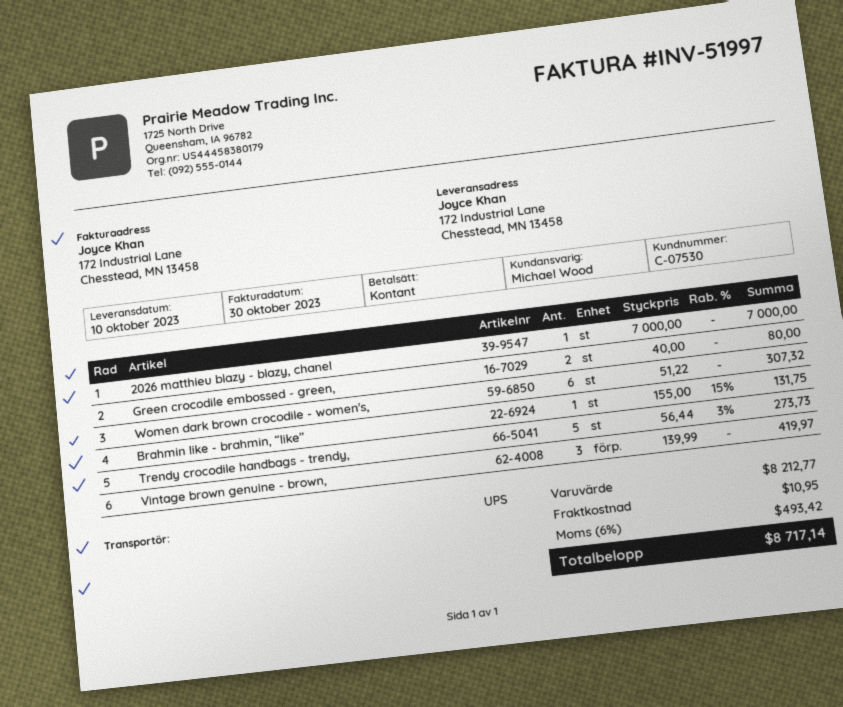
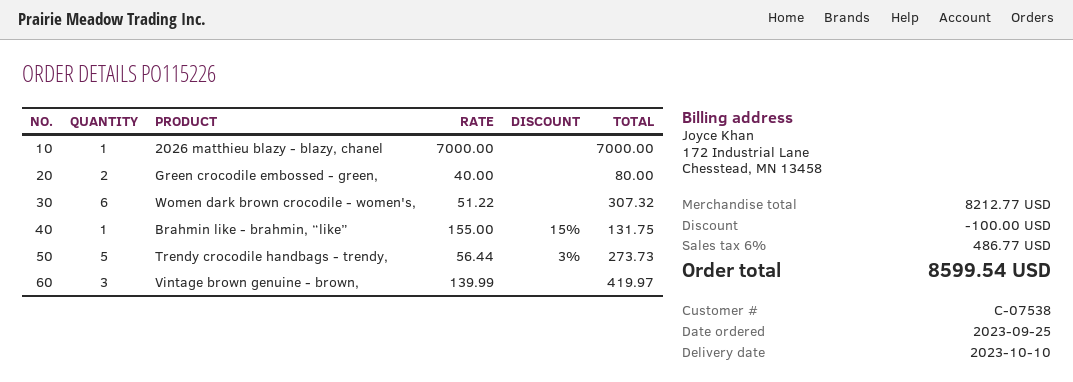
customer number: C-07530 -> C-07538
discount: none -> 100.00
shipping: 10.95 -> none
tax: 6% = 493.42 -> 6% = 486.77
total: 8717.14 -> 8599.54

